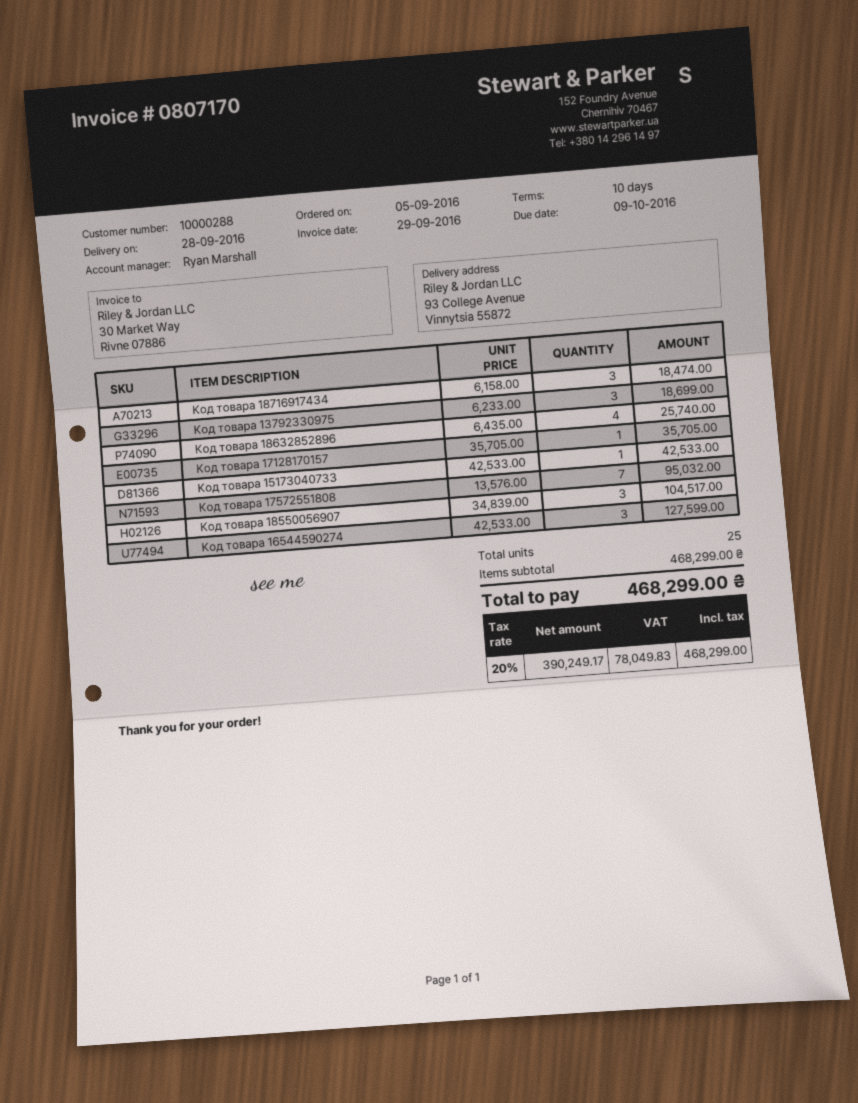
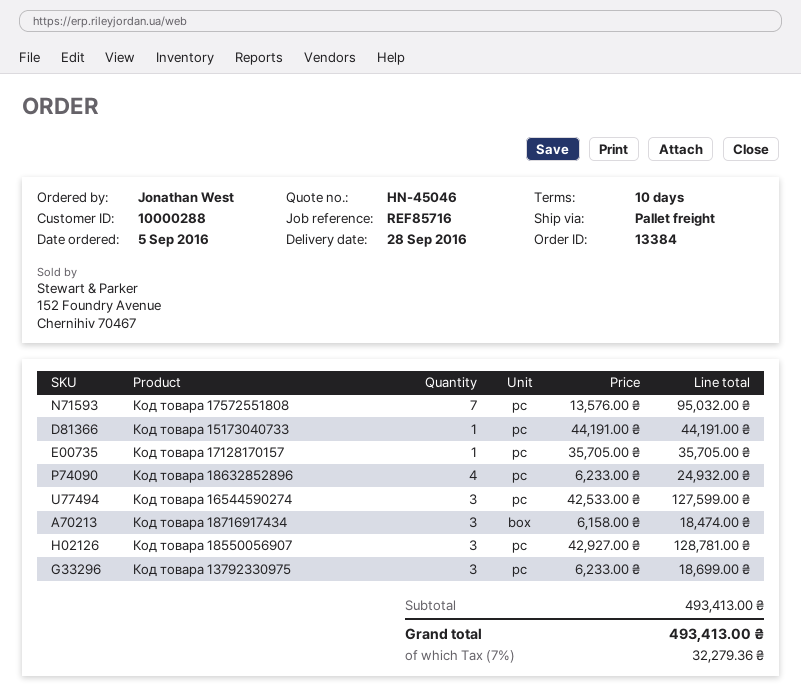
Код товара 18632852896: 4 x 6435.00 = 25740.00 -> 4 x 6233.00 = 24932.00
Код товара 15173040733: 1 x 42533.00 = 42533.00 -> 1 x 44191.00 = 44191.00
Код товара 18550056907: 3 x 34839.00 = 104517.00 -> 3 x 42927.00 = 128781.00
subtotal: 468299.00 -> 493413.00
tax: 20% = 78049.83 -> 7% = 32279.36
total: 468299.00 -> 493413.00

